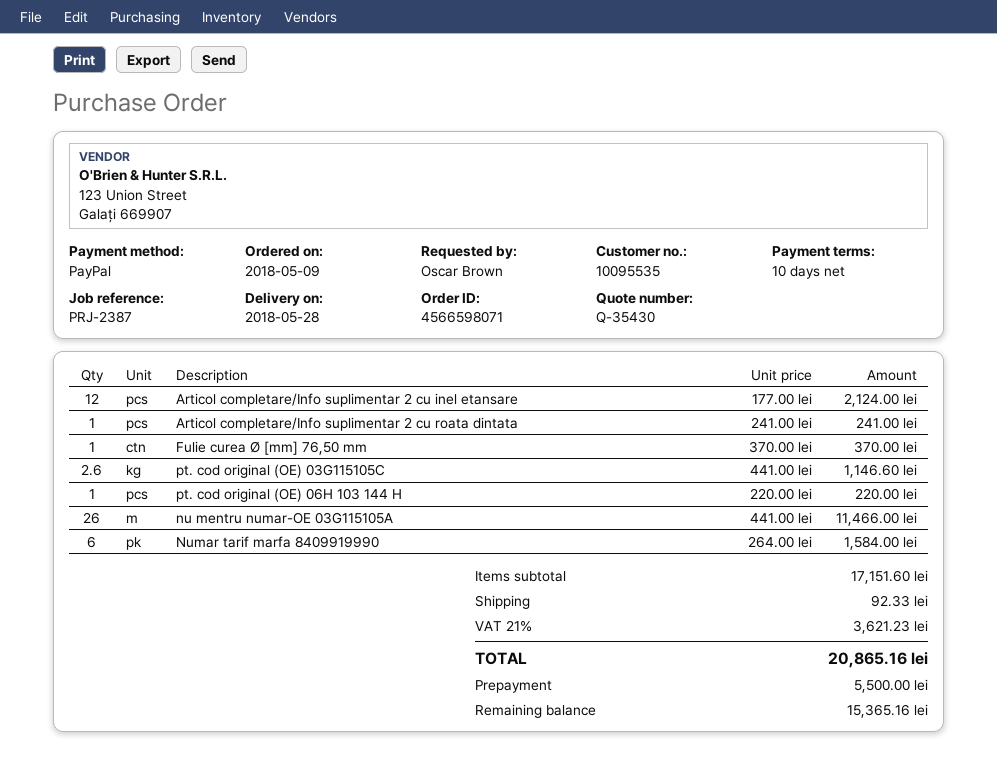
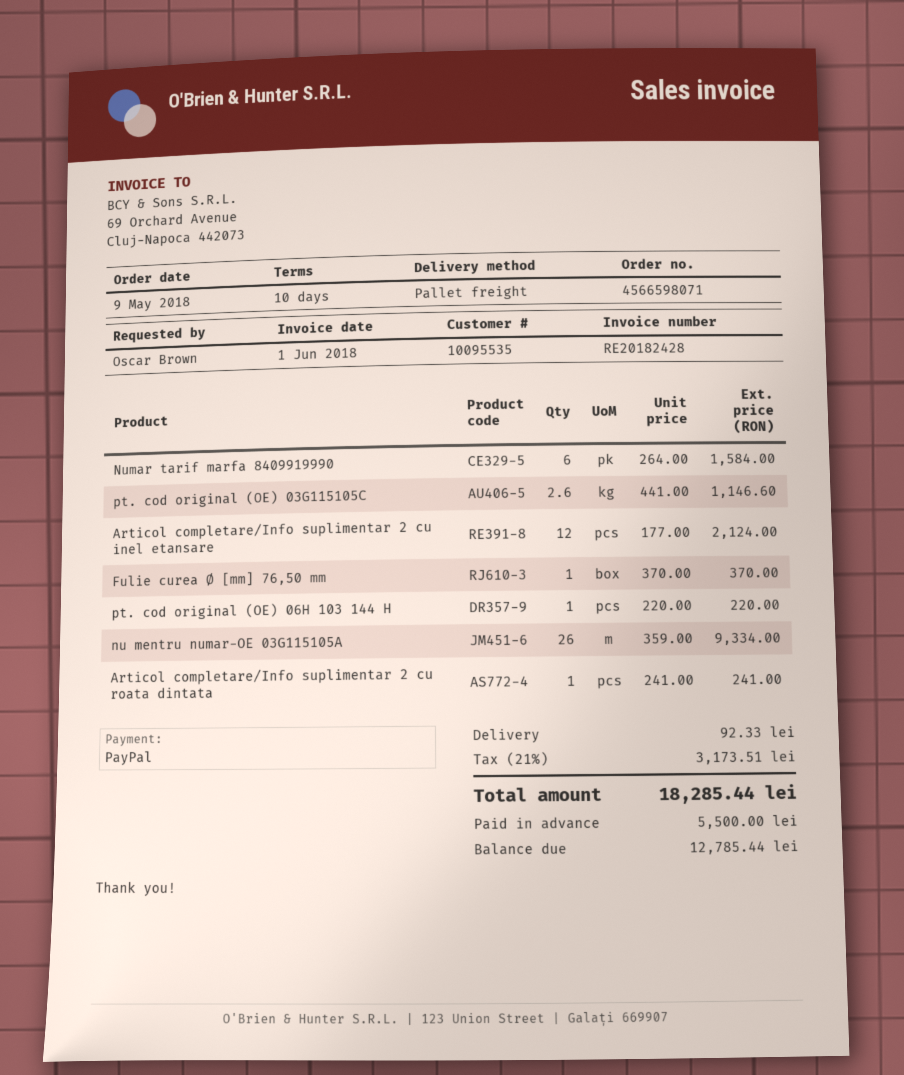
nu mentru numar-OE 03G115105A: 26 x 441.00 = 11466.00 -> 26 x 359.00 = 9334.00
tax: 21% = 3621.23 -> 21% = 3173.51
total: 20865.16 -> 18285.44
balance: 15365.16 -> 12785.44

